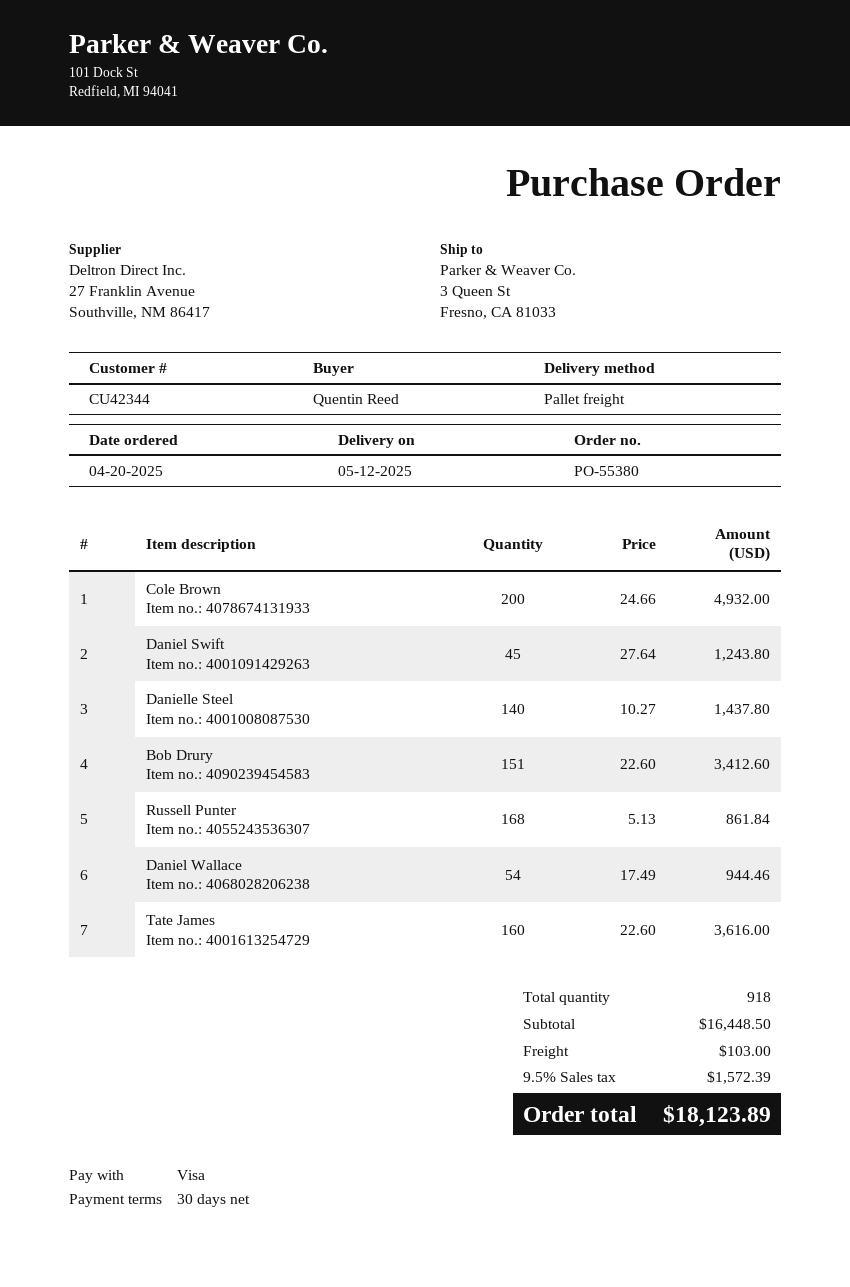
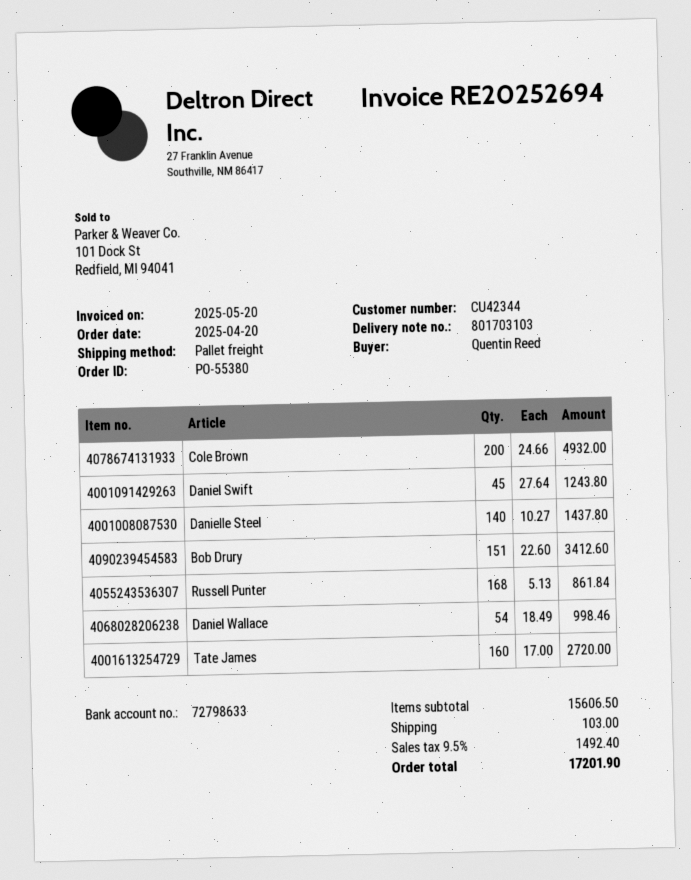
Daniel Wallace: 54 x 17.49 = 944.46 -> 54 x 18.49 = 998.46
Tate James: 160 x 22.60 = 3616.00 -> 160 x 17.00 = 2720.00
subtotal: 16448.50 -> 15606.50
tax: 9.5% = 1572.39 -> 9.5% = 1492.40
total: 18123.89 -> 17201.90

